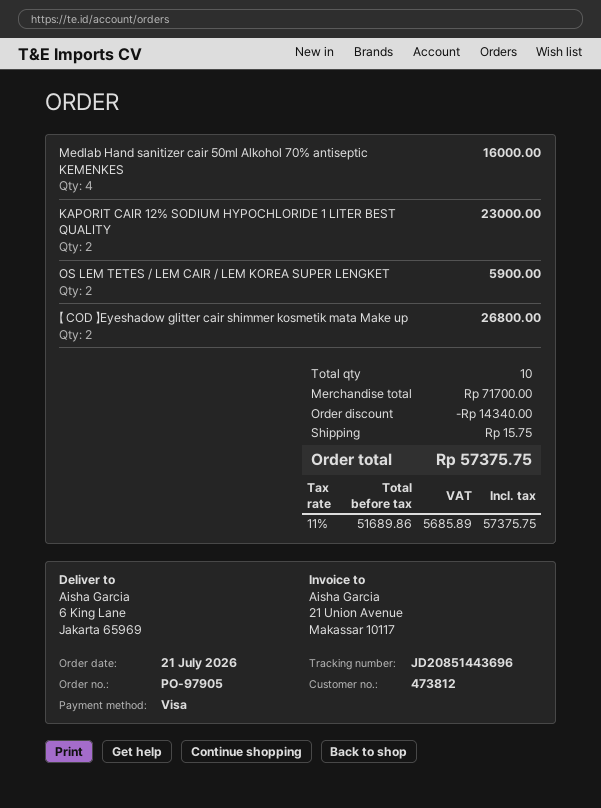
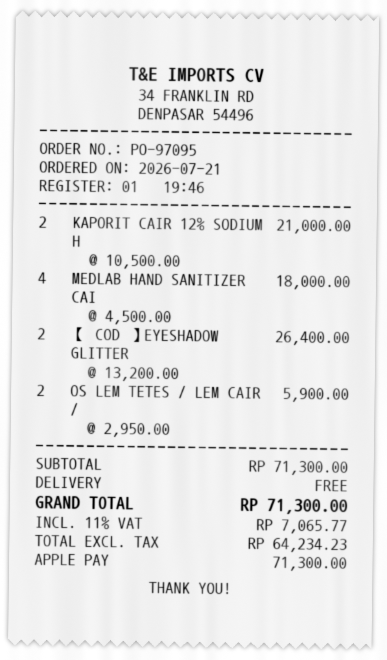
order number: PO-97905 -> PO-97095
payment method: Visa -> Apple Pay
Medlab Hand sanitizer cair 50ml Alkohol 70% antiseptic KEMENKES: 4 for 16000.00 -> 4 for 18000.00
KAPORIT CAIR 12% SODIUM HYPOCHLORIDE 1 LITER BEST QUALITY: 2 for 23000.00 -> 2 for 21000.00
【 COD 】Eyeshadow glitter cair shimmer kosmetik mata Make up: 2 for 26800.00 -> 2 for 26400.00
subtotal: 71700.00 -> 71300.00
discount: 14340.00 -> none
shipping: 15.75 -> 0.00
net: 51689.86 -> 64234.23
tax: 11% = 5685.89 -> 11% = 7065.77
total: 57375.75 -> 71300.00

